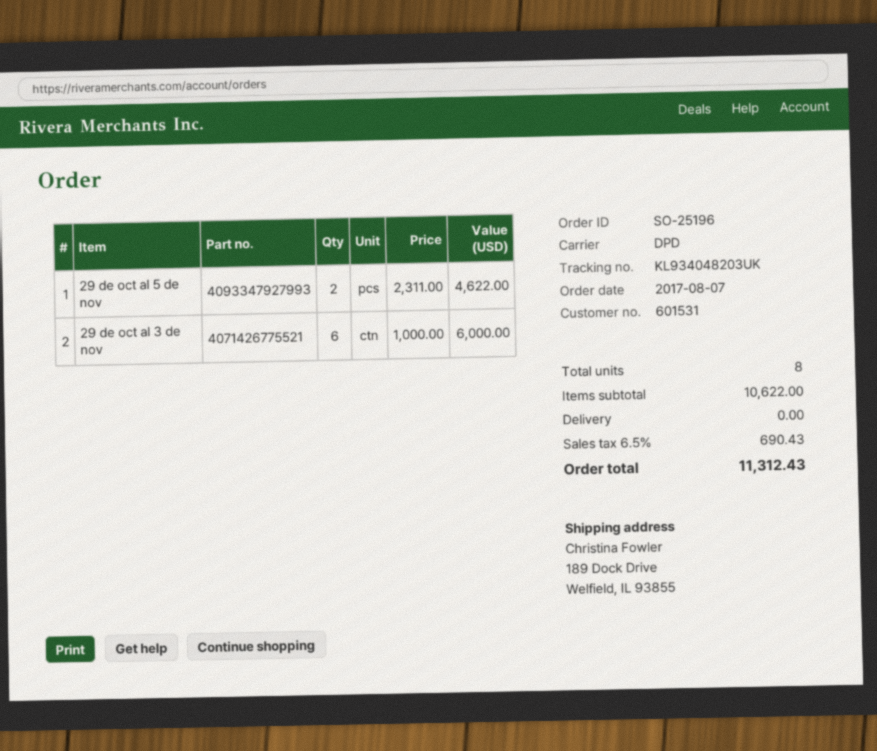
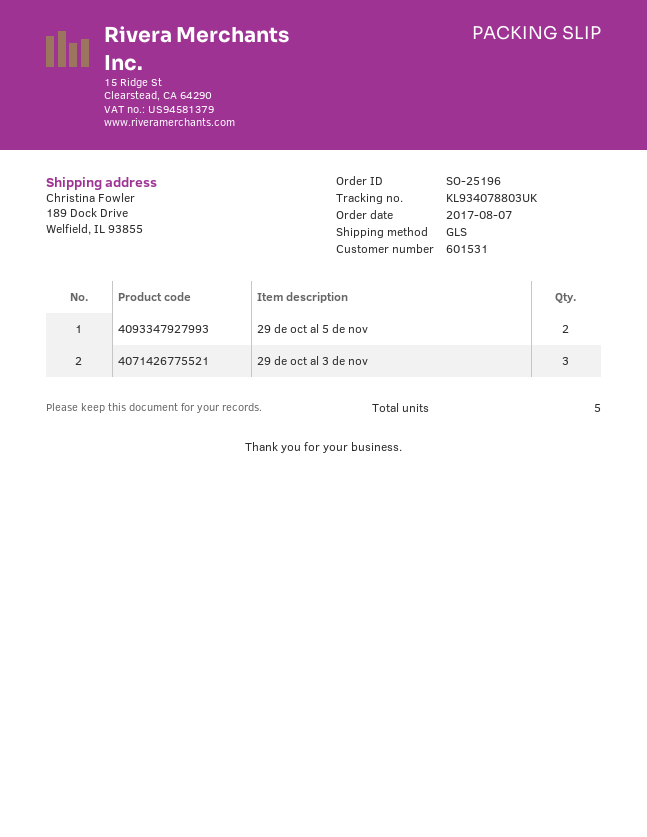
shipping method: DPD -> GLS
tracking number: KL934048203UK -> KL934078803UK
29 de oct al 3 de nov: 6 -> 3
total quantity: 8 -> 5

